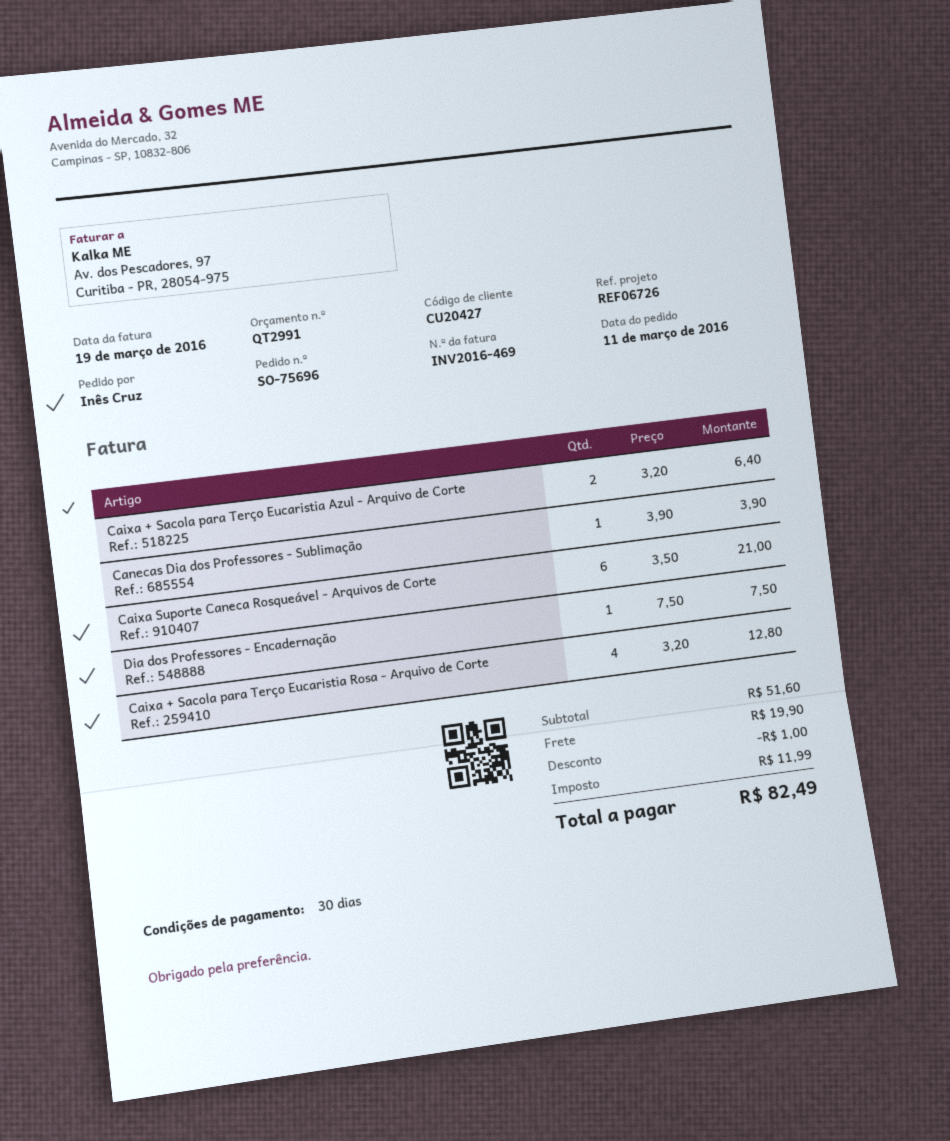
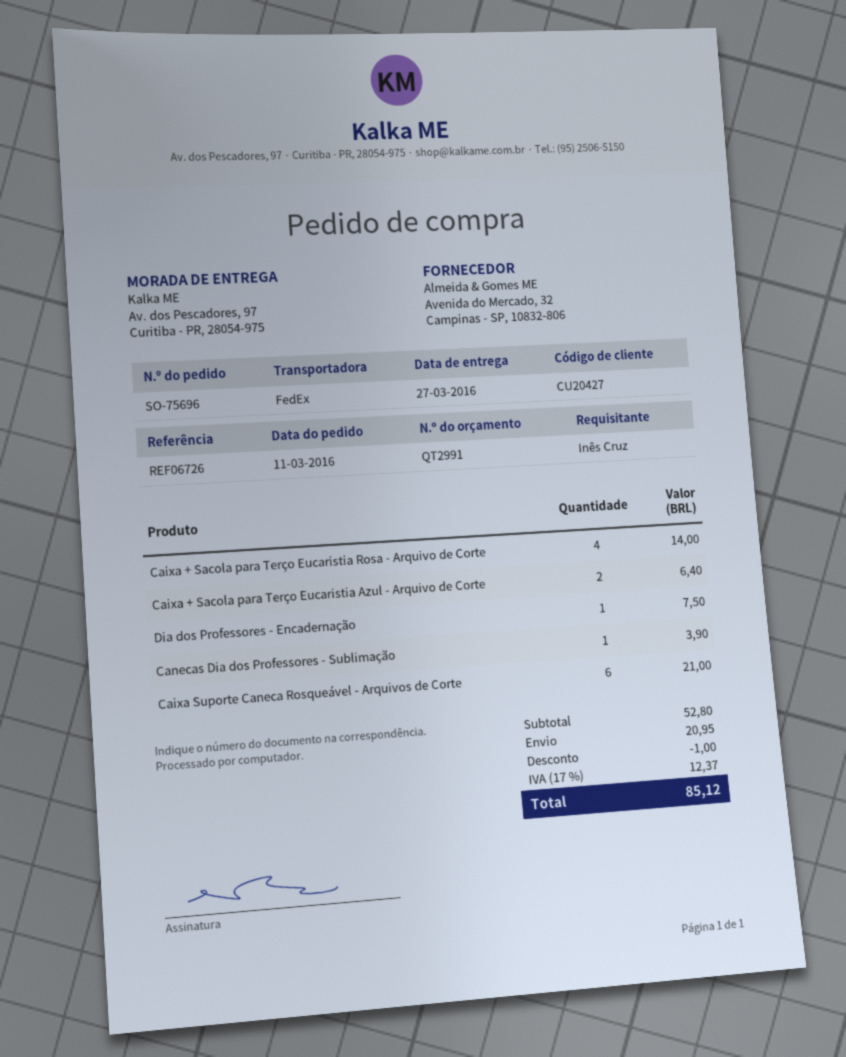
Caixa + Sacola para Terço Eucaristia Rosa - Arquivo de Corte: 4 for 12.80 -> 4 for 14.00
subtotal: 51.60 -> 52.80
shipping: 19.90 -> 20.95
tax: 11.99 -> 12.37
total: 82.49 -> 85.12

